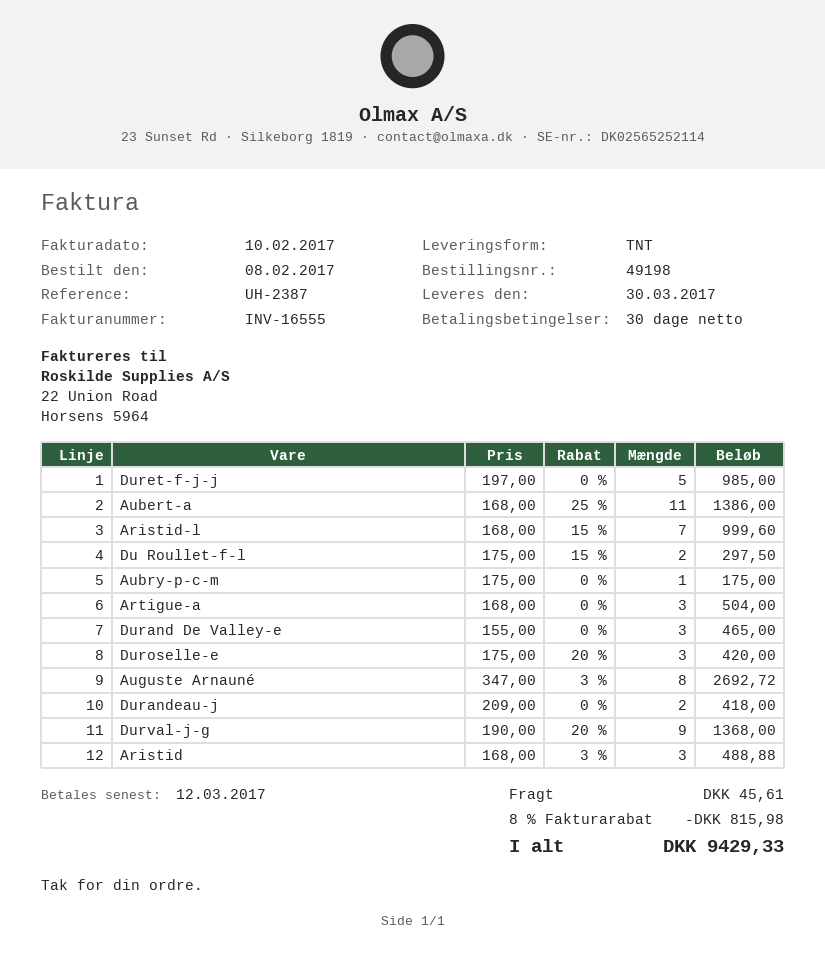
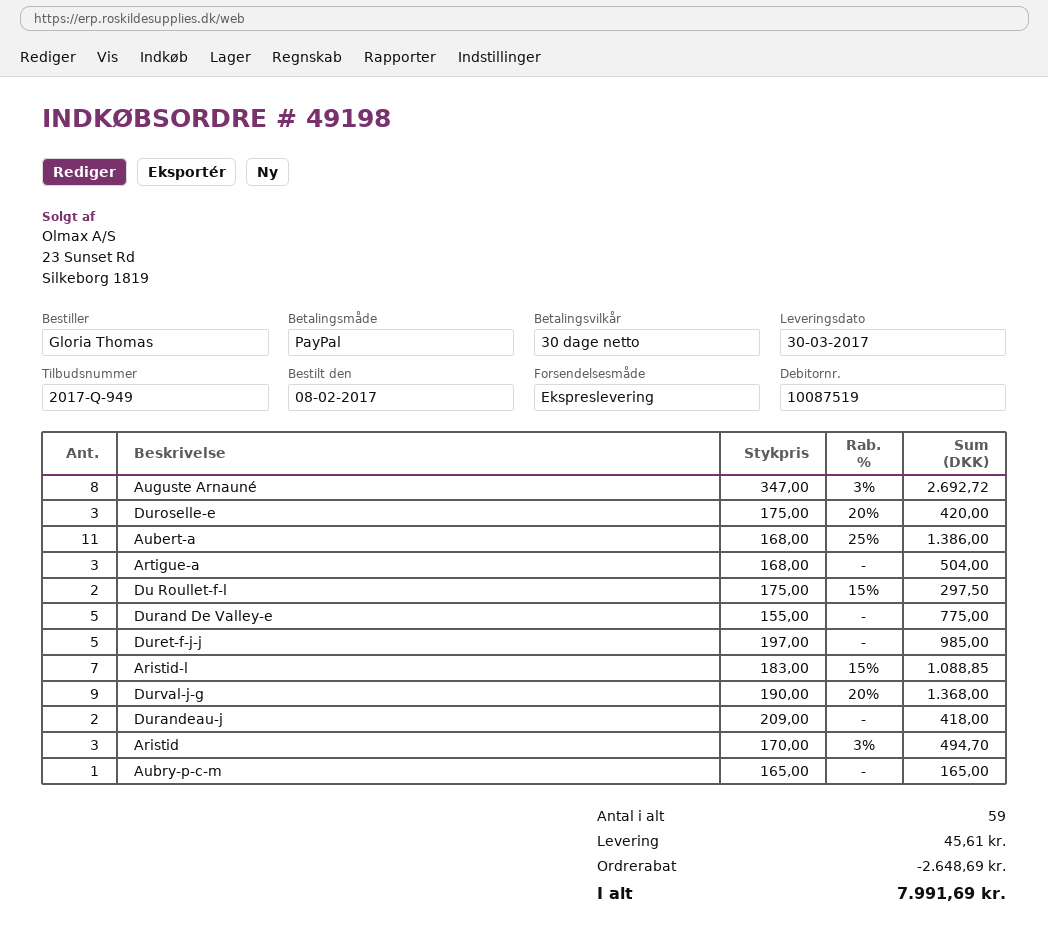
shipping method: TNT -> express
Aristid-l: 7 x 168.00 - 15% = 999.60 -> 7 x 183.00 - 15% = 1088.85
Aubry-p-c-m: 1 x 175.00 = 175.00 -> 1 x 165.00 = 165.00
Durand De Valley-e: 3 x 155.00 = 465.00 -> 5 x 155.00 = 775.00
Aristid: 3 x 168.00 - 3% = 488.88 -> 3 x 170.00 - 3% = 494.70
discount: 815.98 -> 2648.69
total: 9429.33 -> 7991.69

